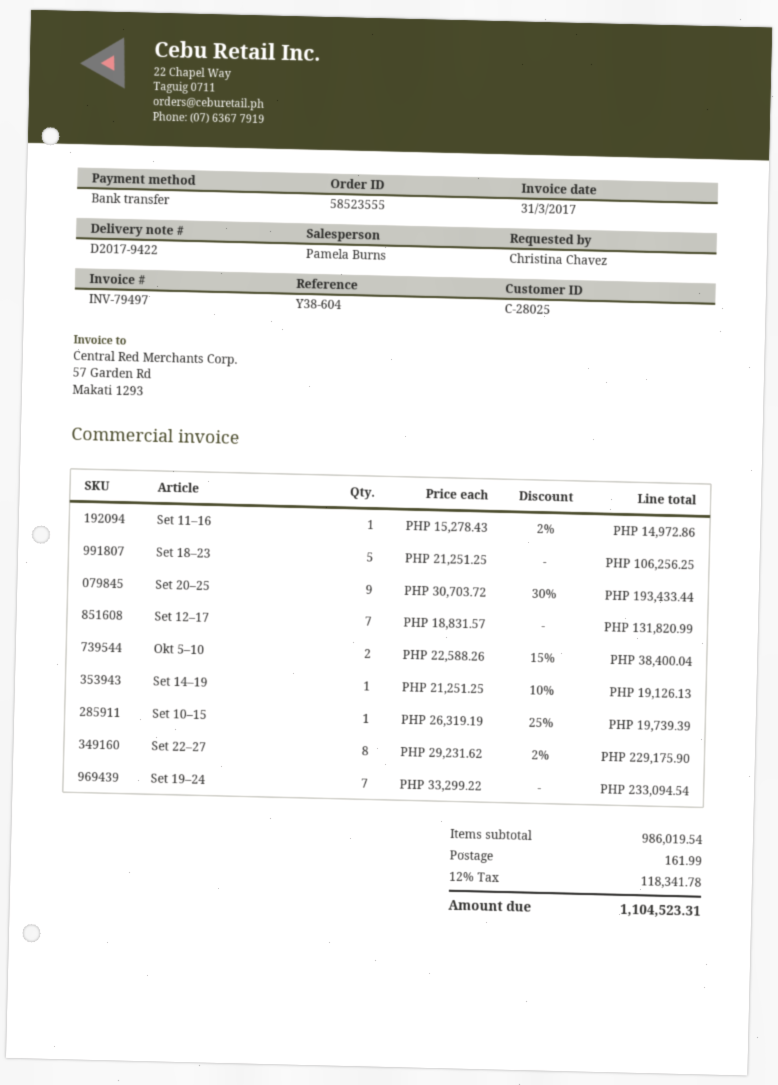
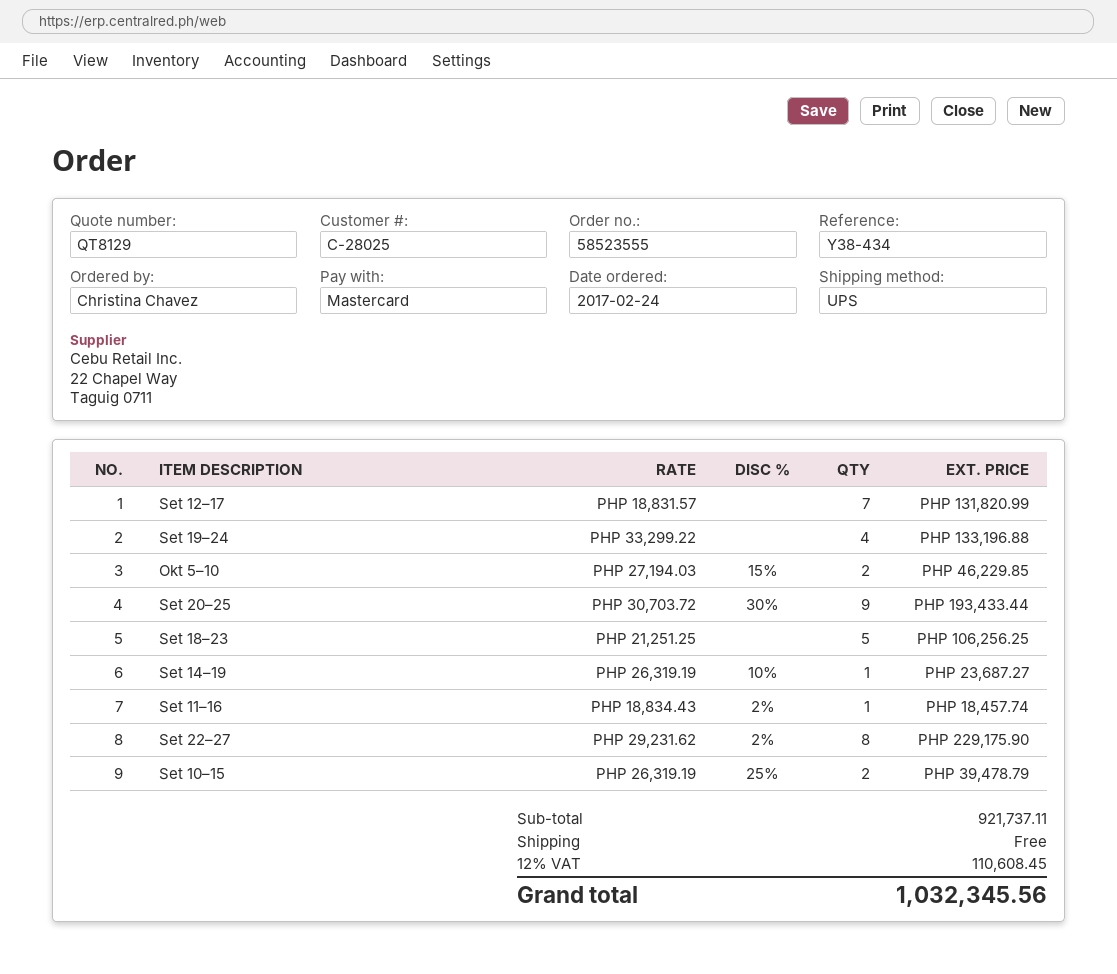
reference: Y38-604 -> Y38-434
payment method: bank transfer -> Mastercard
Set 11–16: 1 x 15278.43 - 2% = 14972.86 -> 1 x 18834.43 - 2% = 18457.74
Okt 5–10: 2 x 22588.26 - 15% = 38400.04 -> 2 x 27194.03 - 15% = 46229.85
Set 14–19: 1 x 21251.25 - 10% = 19126.13 -> 1 x 26319.19 - 10% = 23687.27
Set 10–15: 1 x 26319.19 - 25% = 19739.39 -> 2 x 26319.19 - 25% = 39478.79
Set 19–24: 7 x 33299.22 = 233094.54 -> 4 x 33299.22 = 133196.88
subtotal: 986019.54 -> 921737.11
shipping: 161.99 -> 0.00
tax: 12% = 118341.78 -> 12% = 110608.45
total: 1104523.31 -> 1032345.56

